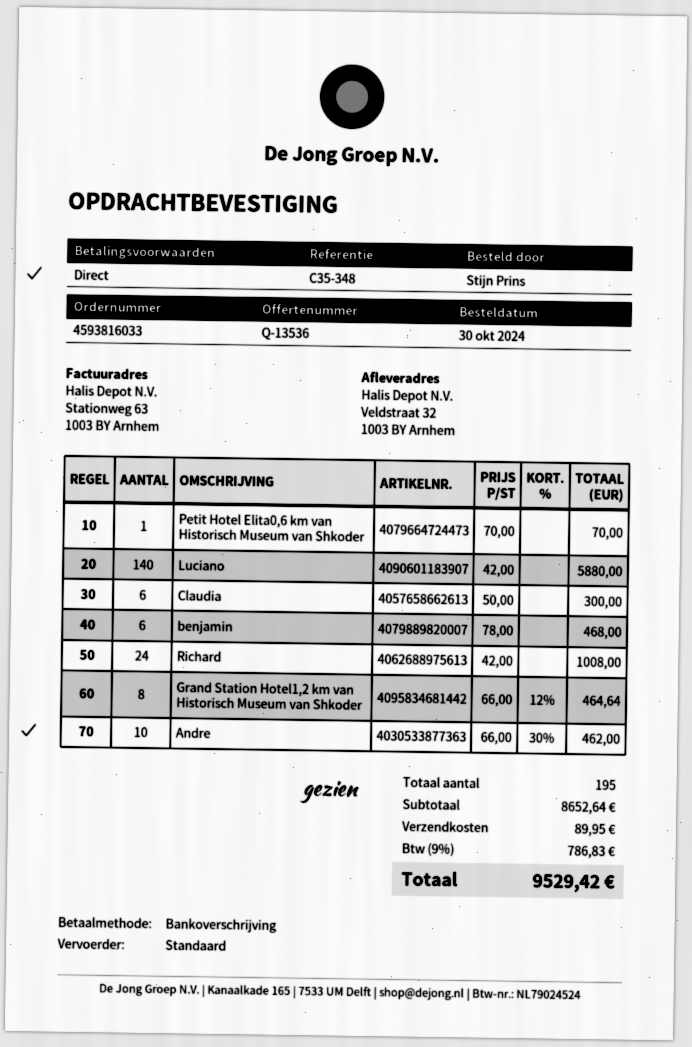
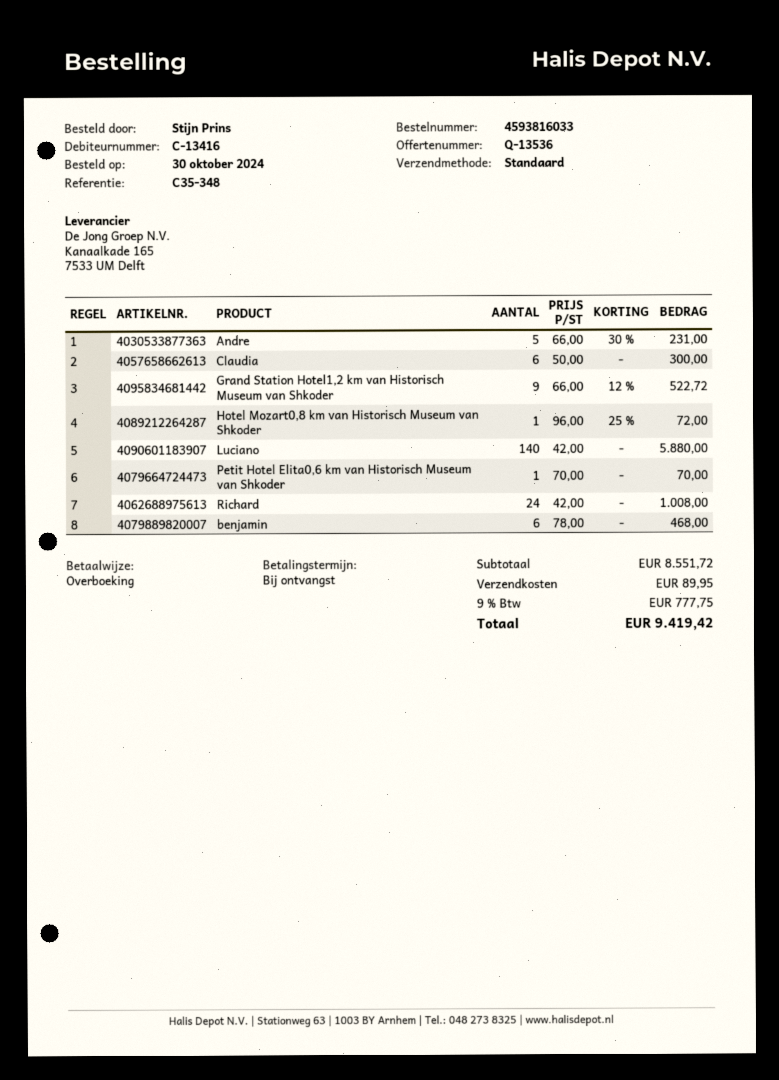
Grand Station Hotel1,2 km van Historisch Museum van Shkoder: 8 x 66.00 - 12% = 464.64 -> 9 x 66.00 - 12% = 522.72
Andre: 10 x 66.00 - 30% = 462.00 -> 5 x 66.00 - 30% = 231.00
Hotel Mozart0,8 km van Historisch Museum van Shkoder: none -> 1 x 96.00 - 25% = 72.00
subtotal: 8652.64 -> 8551.72
tax: 9% = 786.83 -> 9% = 777.75
total: 9529.42 -> 9419.42

